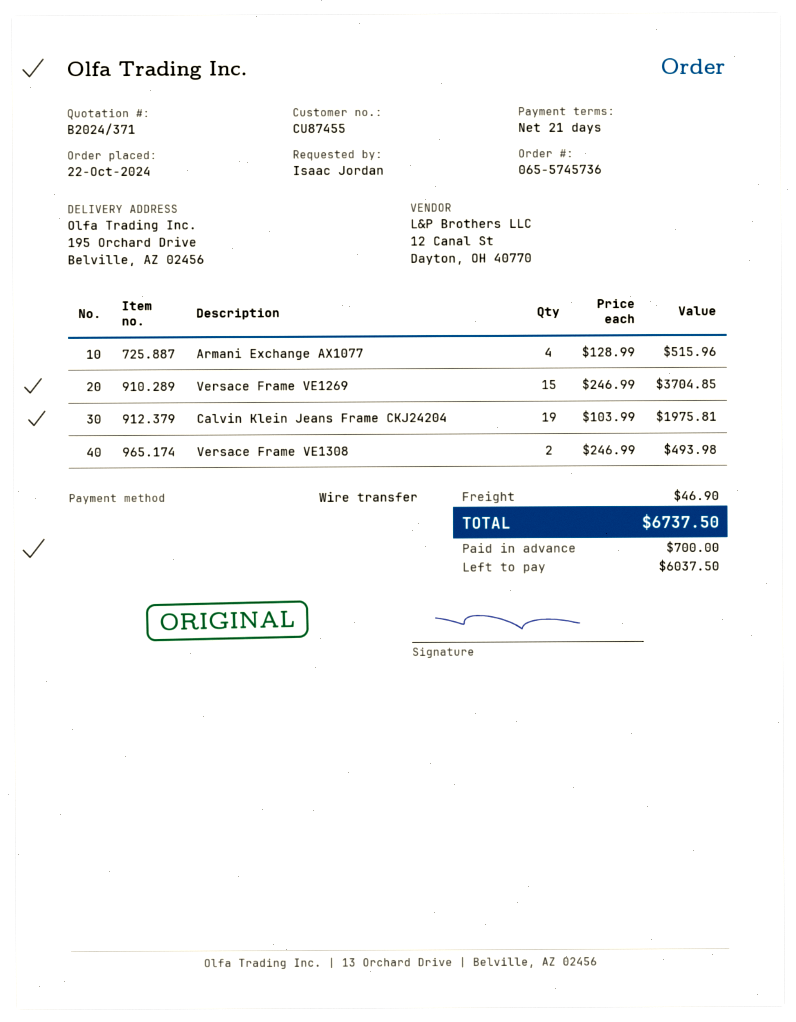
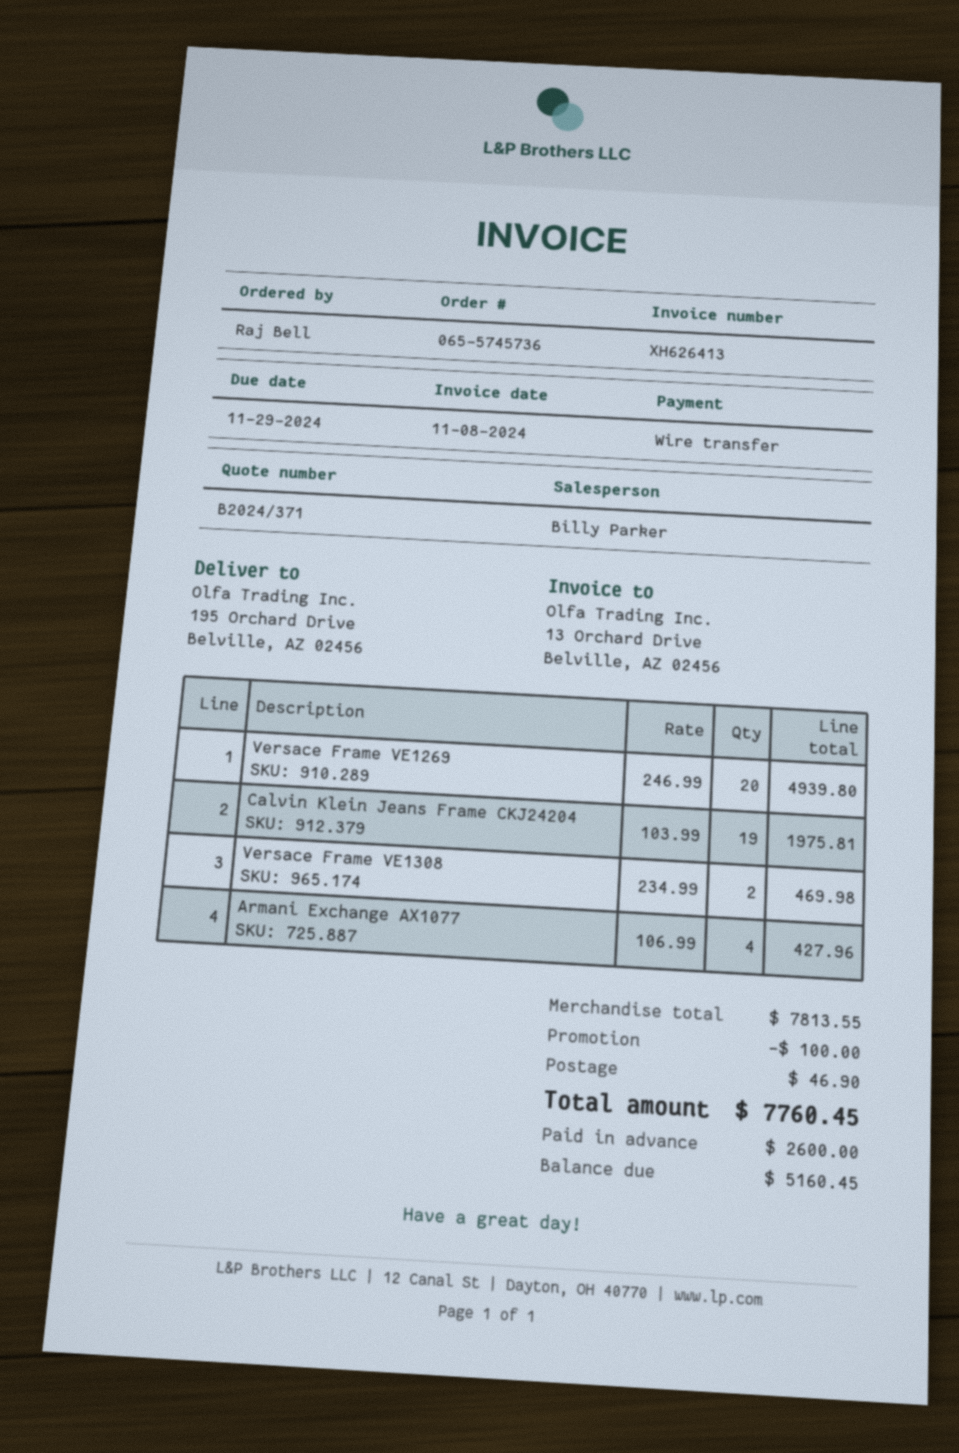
ordered by: Isaac Jordan -> Raj Bell
Armani Exchange AX1077: 4 x 128.99 = 515.96 -> 4 x 106.99 = 427.96
Versace Frame VE1269: 15 x 246.99 = 3704.85 -> 20 x 246.99 = 4939.80
Versace Frame VE1308: 2 x 246.99 = 493.98 -> 2 x 234.99 = 469.98
discount: none -> 100.00
total: 6737.50 -> 7760.45
deposit: 700.00 -> 2600.00
balance: 6037.50 -> 5160.45

